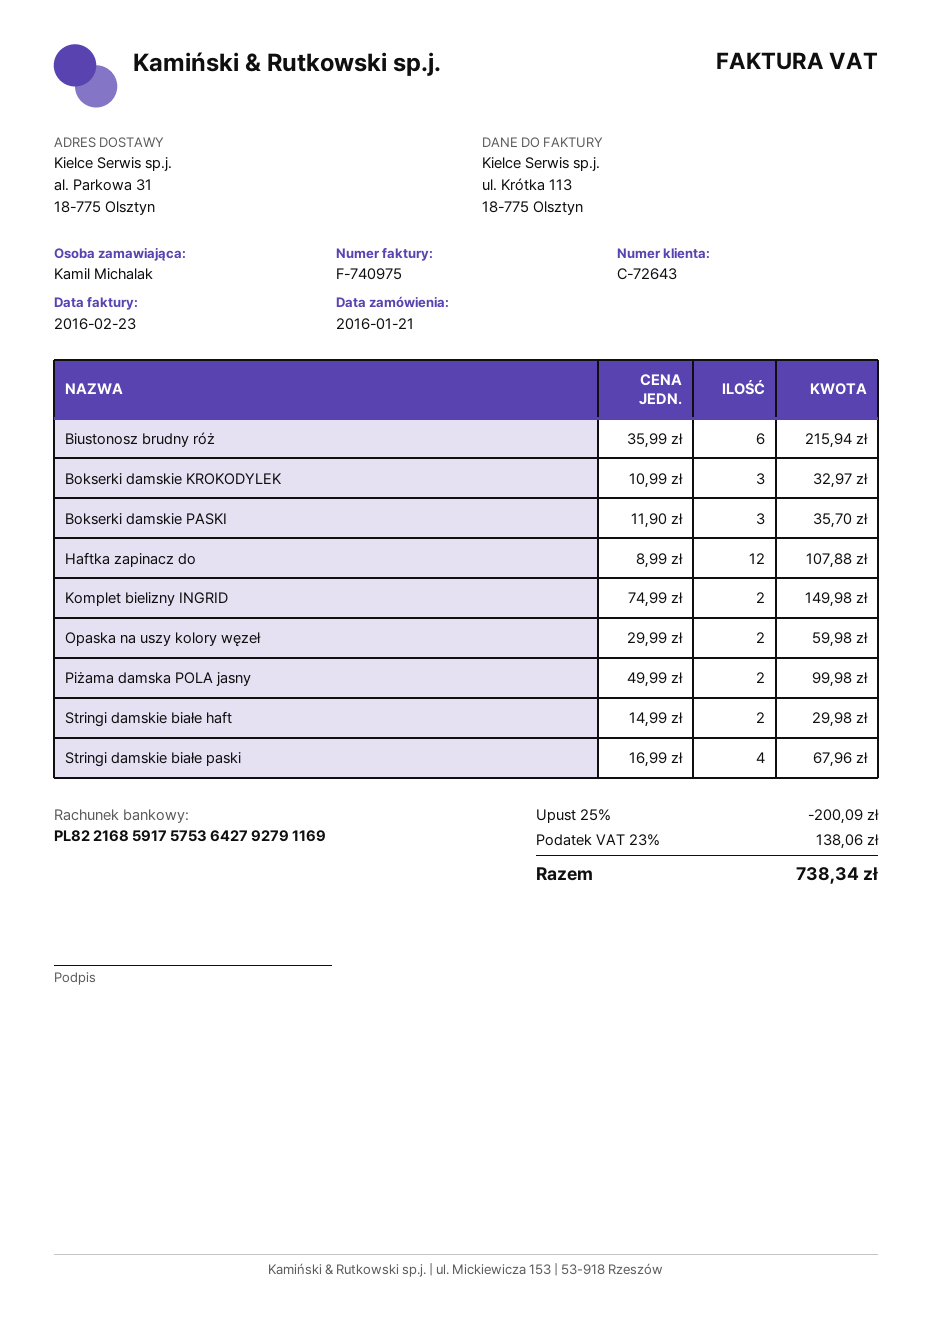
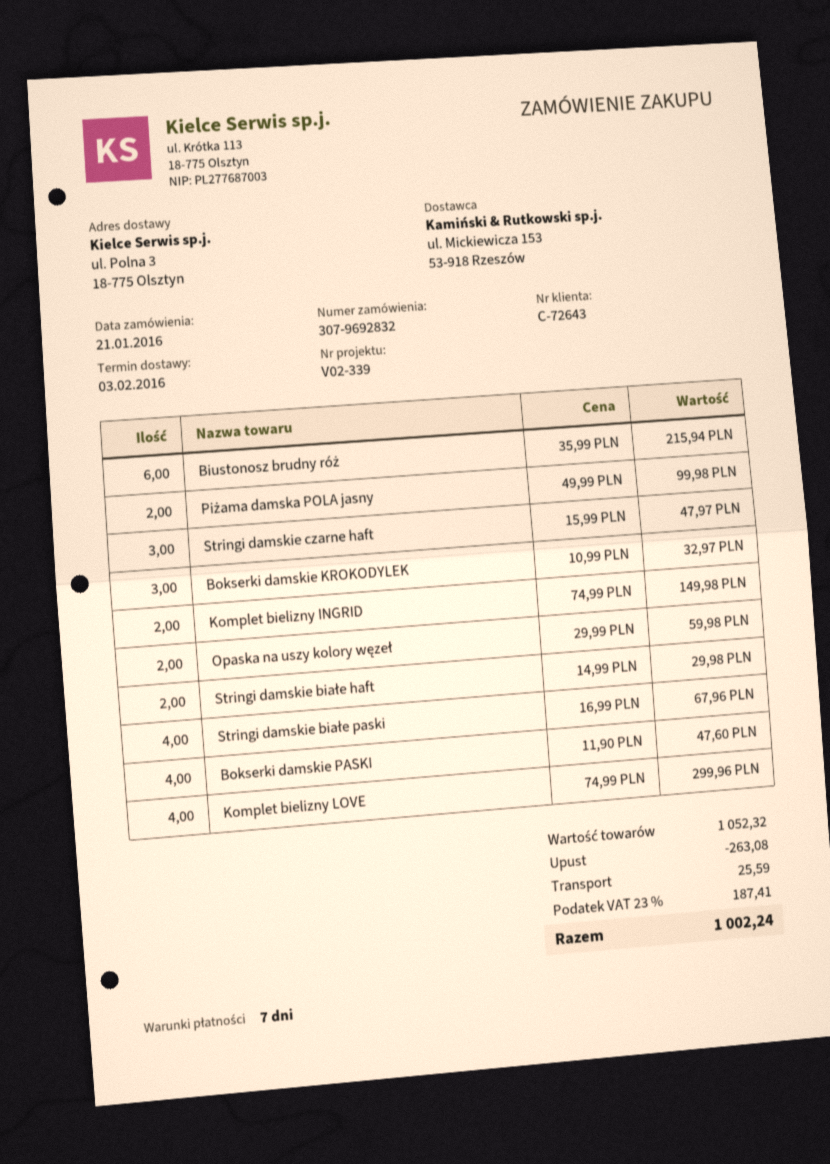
ship to: al. Parkowa 31, 18-775 Olsztyn -> ul. Polna 3, 18-775 Olsztyn
Bokserki damskie PASKI: 3 x 11.90 = 35.70 -> 4 x 11.90 = 47.60
Haftka zapinacz do: 12 x 8.99 = 107.88 -> none
Stringi damskie czarne haft: none -> 3 x 15.99 = 47.97
Komplet bielizny LOVE: none -> 4 x 74.99 = 299.96
discount: 200.09 -> 263.08
shipping: none -> 25.59
tax: 23% = 138.06 -> 23% = 187.41
total: 738.34 -> 1002.24

